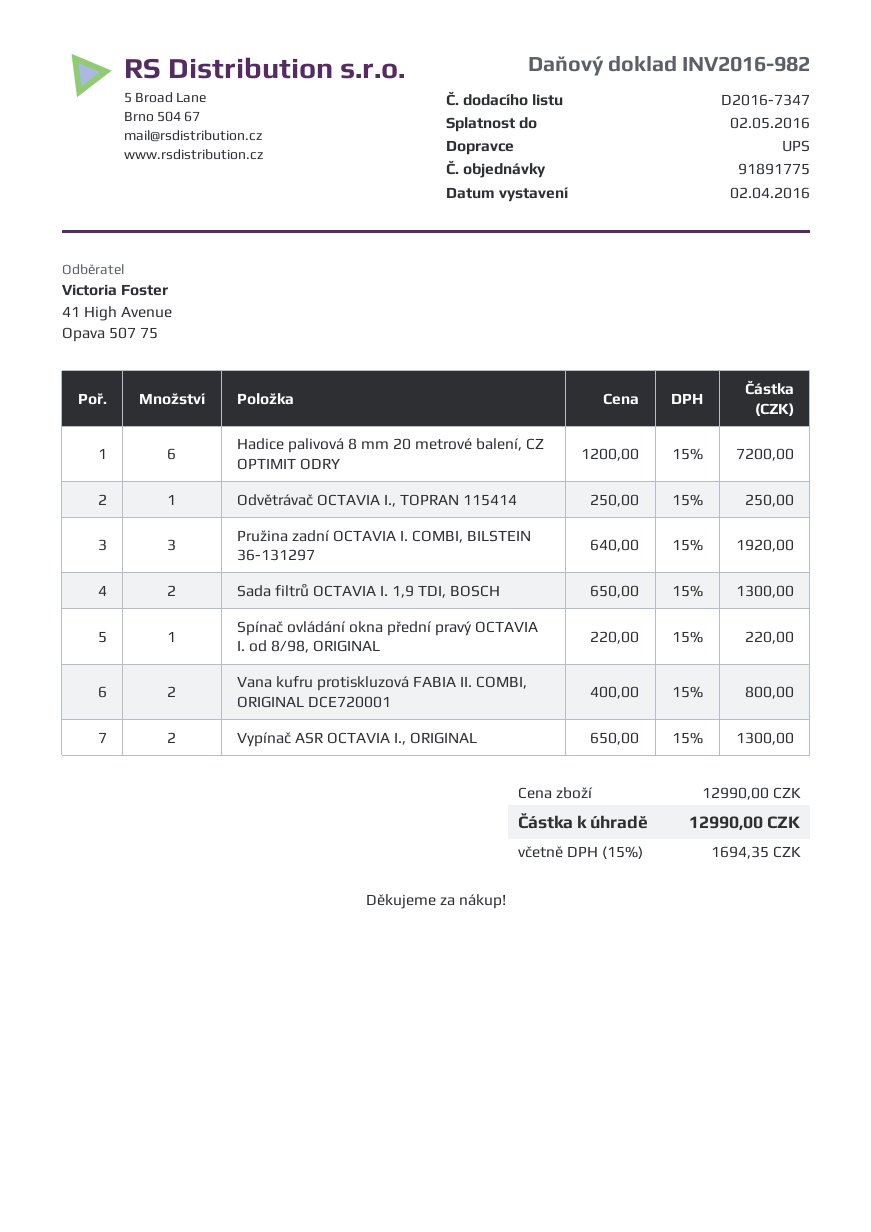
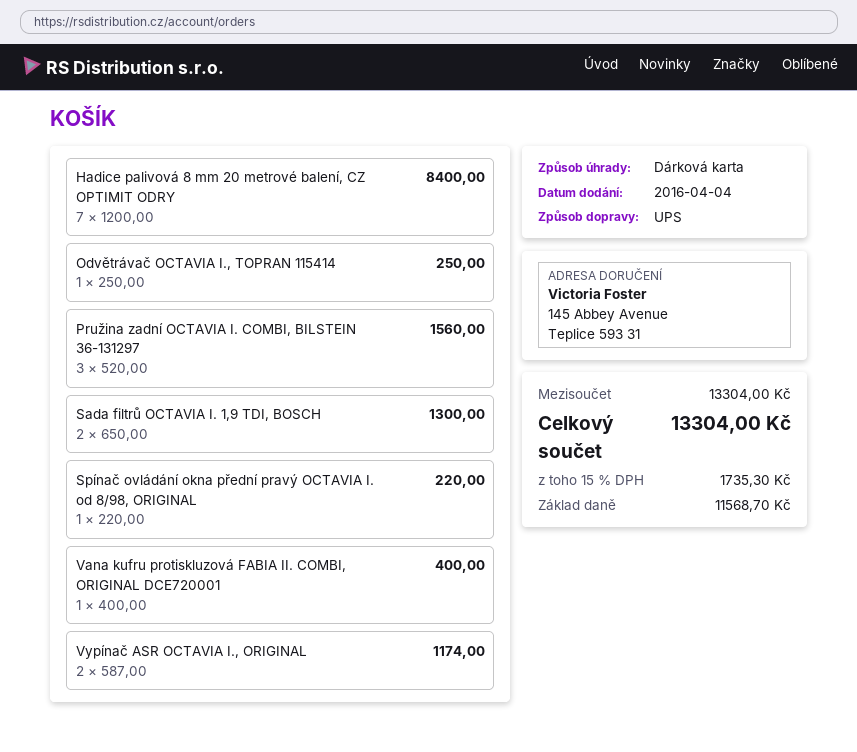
Hadice palivová 8 mm 20 metrové balení, CZ OPTIMIT ODRY: 6 x 1200.00 = 7200.00 -> 7 x 1200.00 = 8400.00
Pružina zadní OCTAVIA I. COMBI, BILSTEIN 36-131297: 3 x 640.00 = 1920.00 -> 3 x 520.00 = 1560.00
Vana kufru protiskluzová FABIA II. COMBI, ORIGINAL DCE720001: 2 x 400.00 = 800.00 -> 1 x 400.00 = 400.00
Vypínač ASR OCTAVIA I., ORIGINAL: 2 x 650.00 = 1300.00 -> 2 x 587.00 = 1174.00
subtotal: 12990.00 -> 13304.00
tax: 15% = 1694.35 -> 15% = 1735.30
total: 12990.00 -> 13304.00

